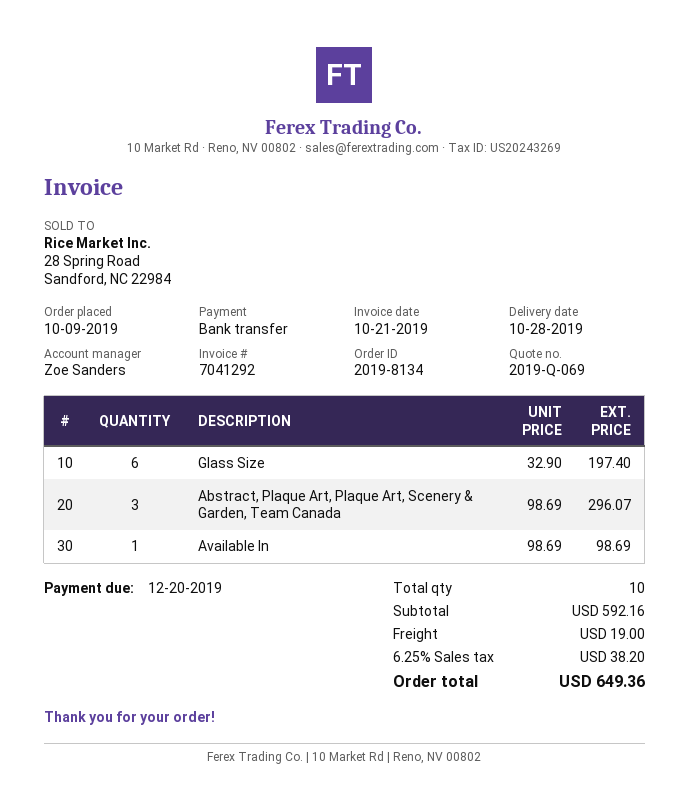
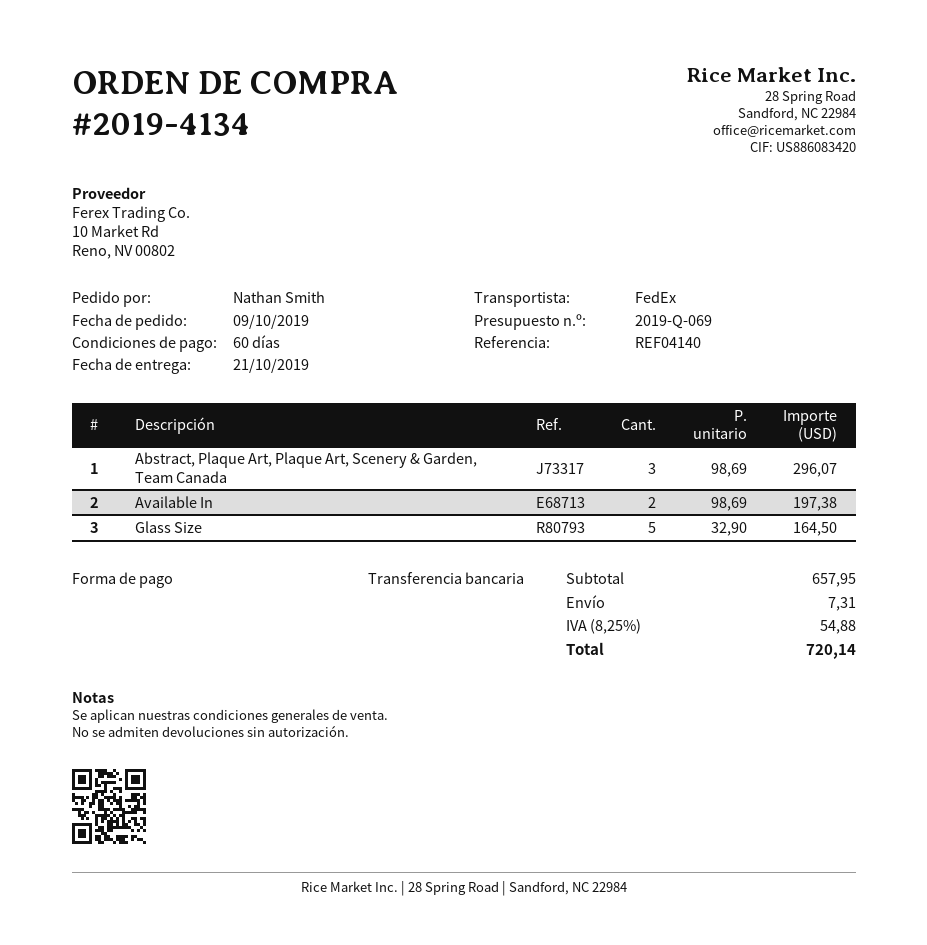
order number: 2019-8134 -> 2019-4134
delivery date: 2019-10-28 -> 2019-10-21
Glass Size: 6 x 32.90 = 197.40 -> 5 x 32.90 = 164.50
Available In: 1 x 98.69 = 98.69 -> 2 x 98.69 = 197.38
subtotal: 592.16 -> 657.95
shipping: 19.00 -> 7.31
tax: 6.25% = 38.20 -> 8.25% = 54.88
total: 649.36 -> 720.14

